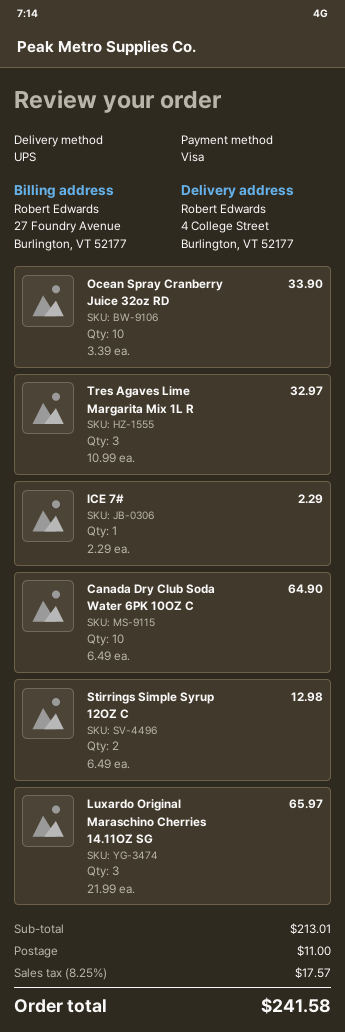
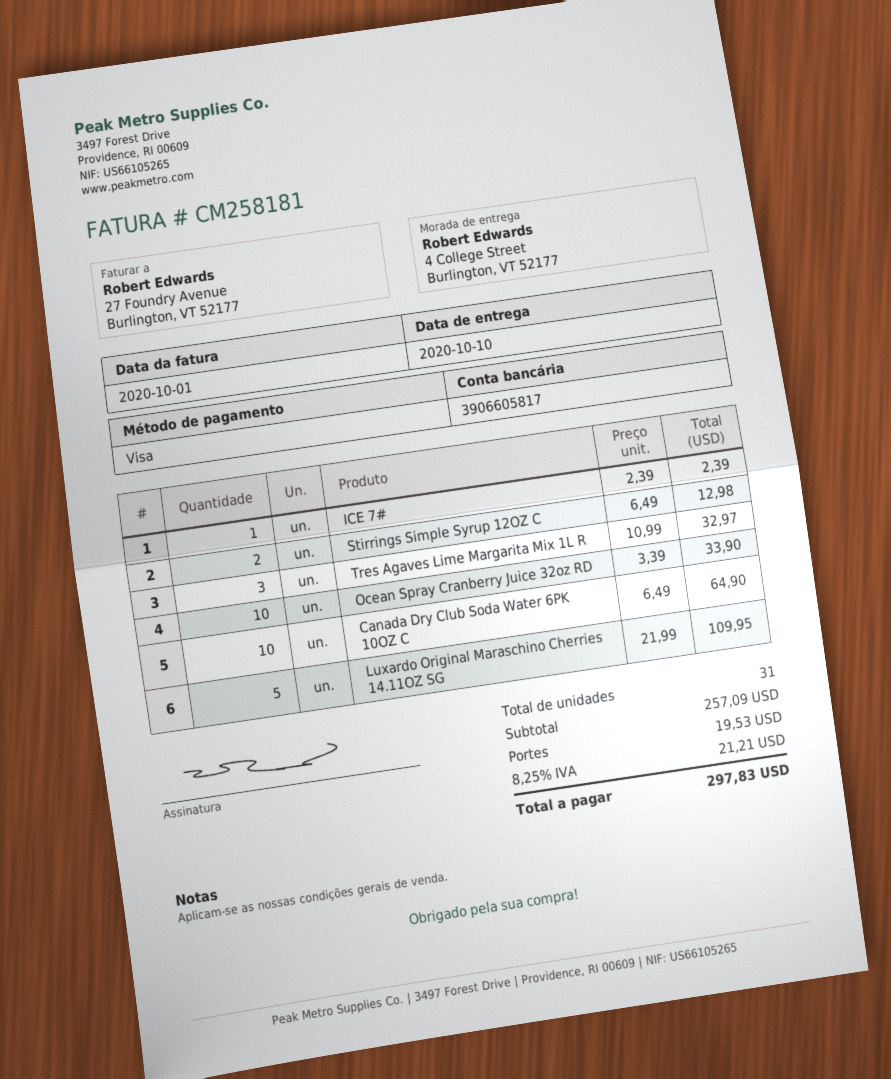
ICE 7#: 1 x 2.29 = 2.29 -> 1 x 2.39 = 2.39
Luxardo Original Maraschino Cherries 14.11OZ SG: 3 x 21.99 = 65.97 -> 5 x 21.99 = 109.95
subtotal: 213.01 -> 257.09
shipping: 11.00 -> 19.53
tax: 8.25% = 17.57 -> 8.25% = 21.21
total: 241.58 -> 297.83

